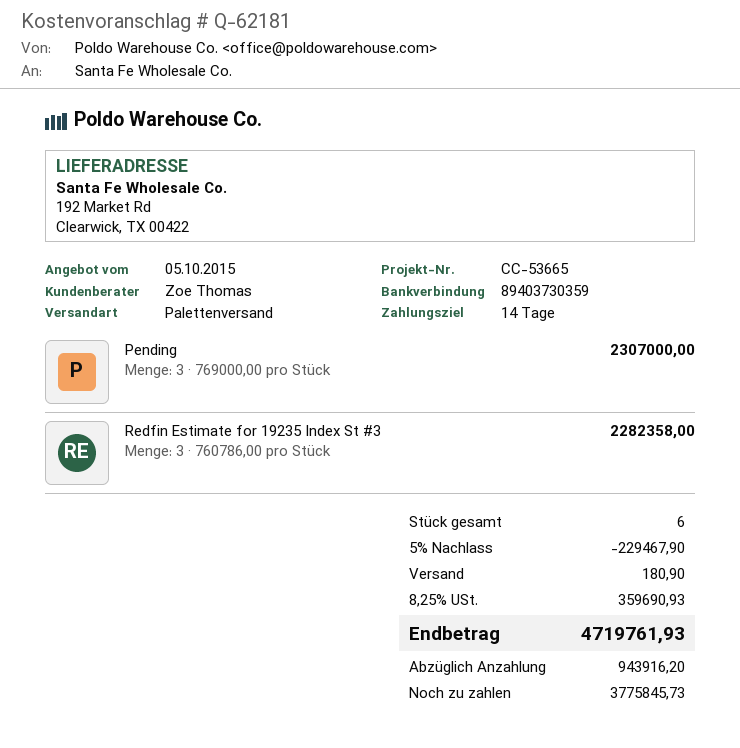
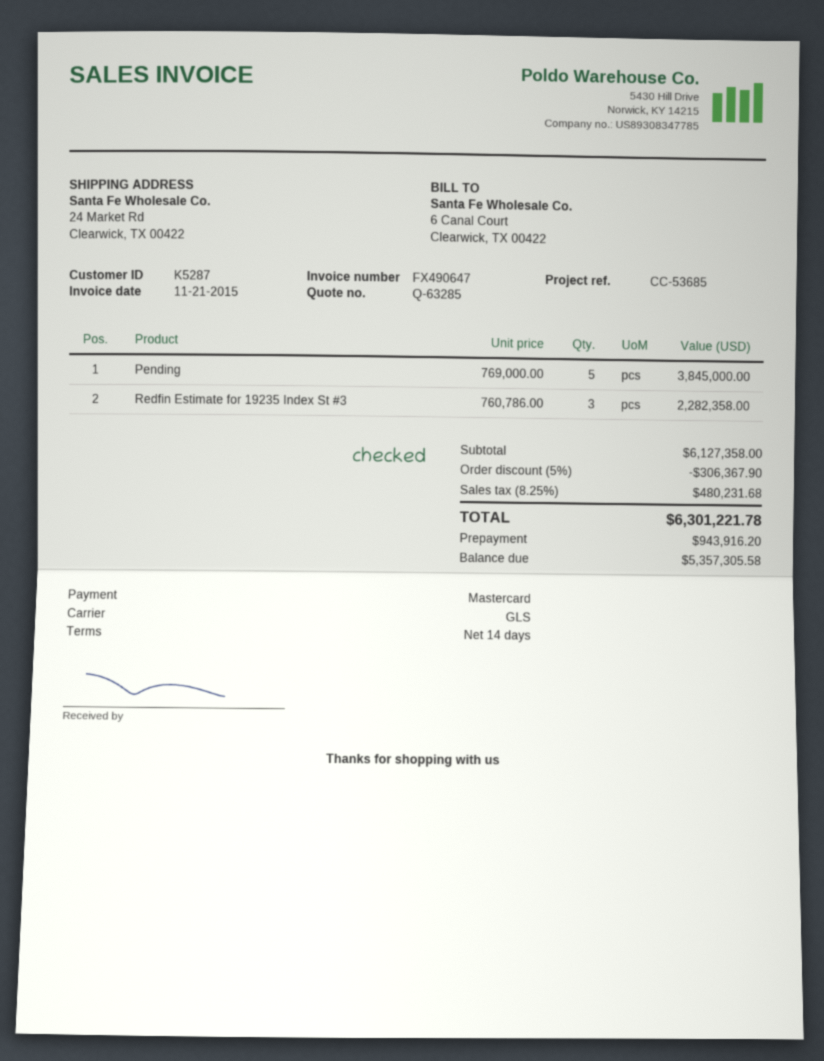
quote number: Q-62181 -> Q-63285
reference: CC-53665 -> CC-53685
shipping method: pallet freight -> GLS
ship to: 192 Market Rd, Clearwick, TX 00422 -> 24 Market Rd, Clearwick, TX 00422
Pending: 3 x 769000.00 = 2307000.00 -> 5 x 769000.00 = 3845000.00
discount: 5% = 229467.90 -> 5% = 306367.90
shipping: 180.90 -> none
tax: 8.25% = 359690.93 -> 8.25% = 480231.68
total: 4719761.93 -> 6301221.78
balance: 3775845.73 -> 5357305.58

